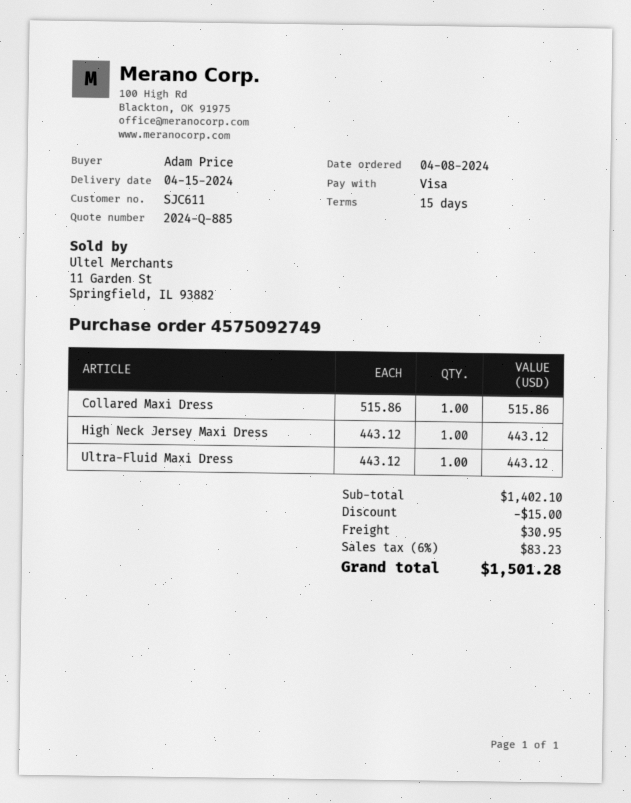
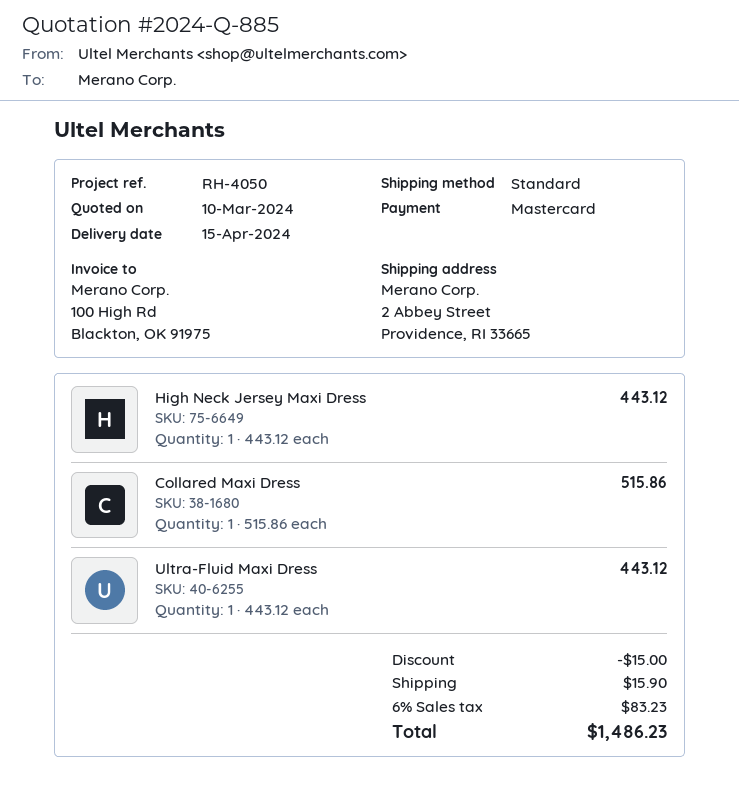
payment method: Visa -> Mastercard
shipping: 30.95 -> 15.90
total: 1501.28 -> 1486.23

